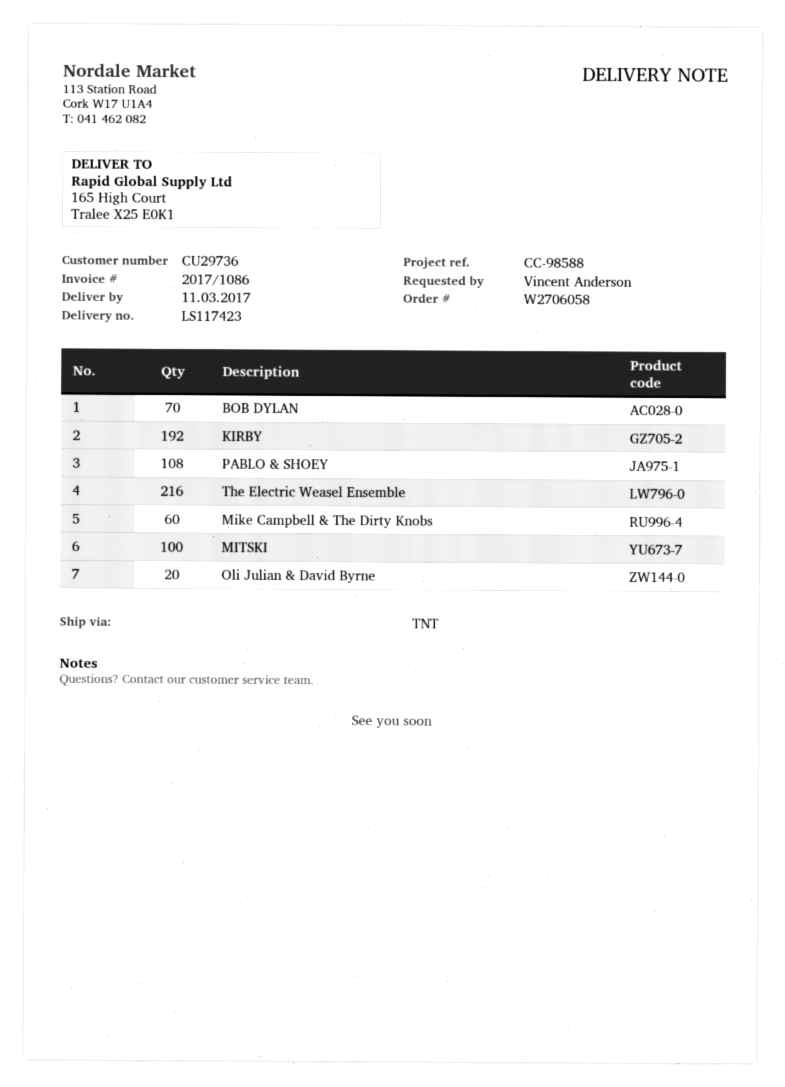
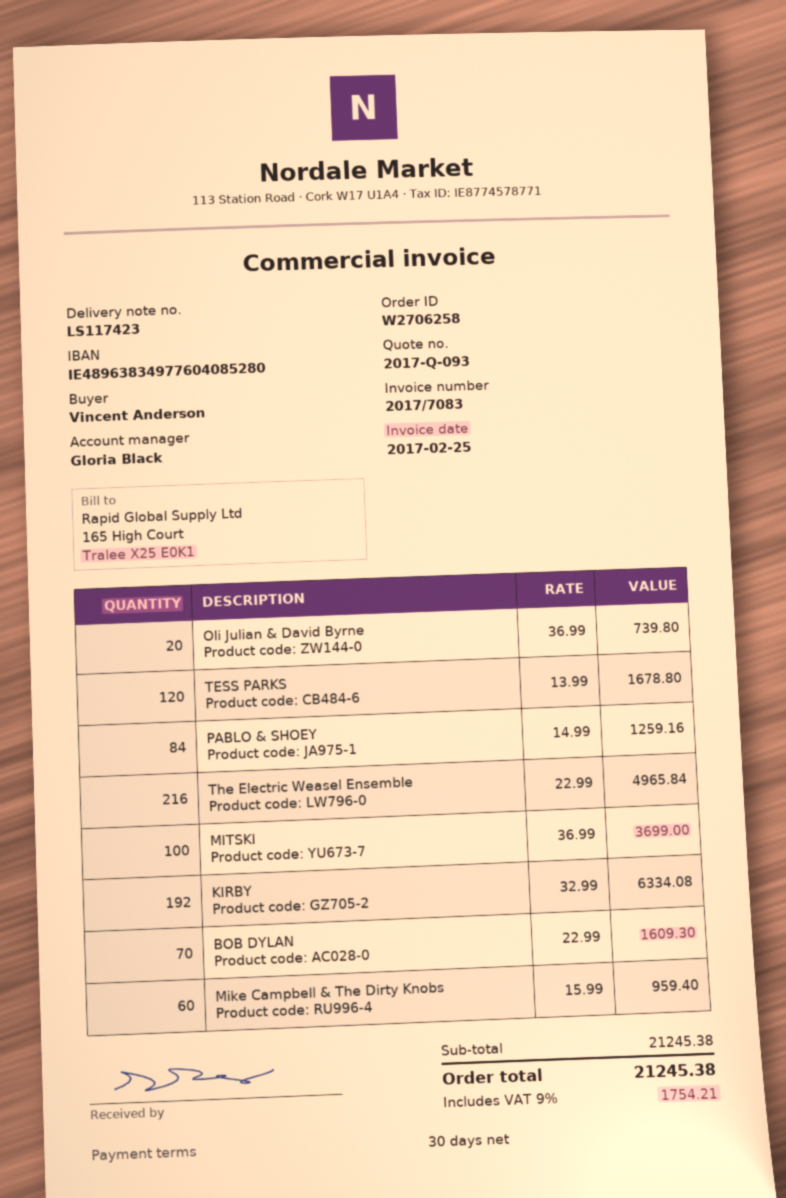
order number: W2706058 -> W2706258
invoice number: 2017/1086 -> 2017/7083
PABLO & SHOEY: 108 -> 84
TESS PARKS: none -> 120

